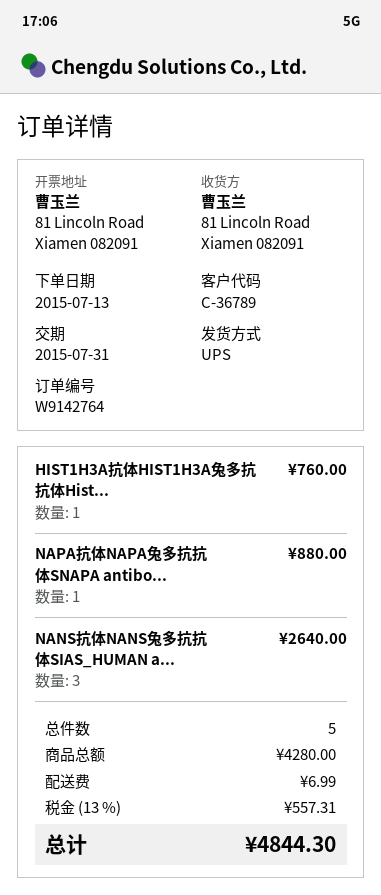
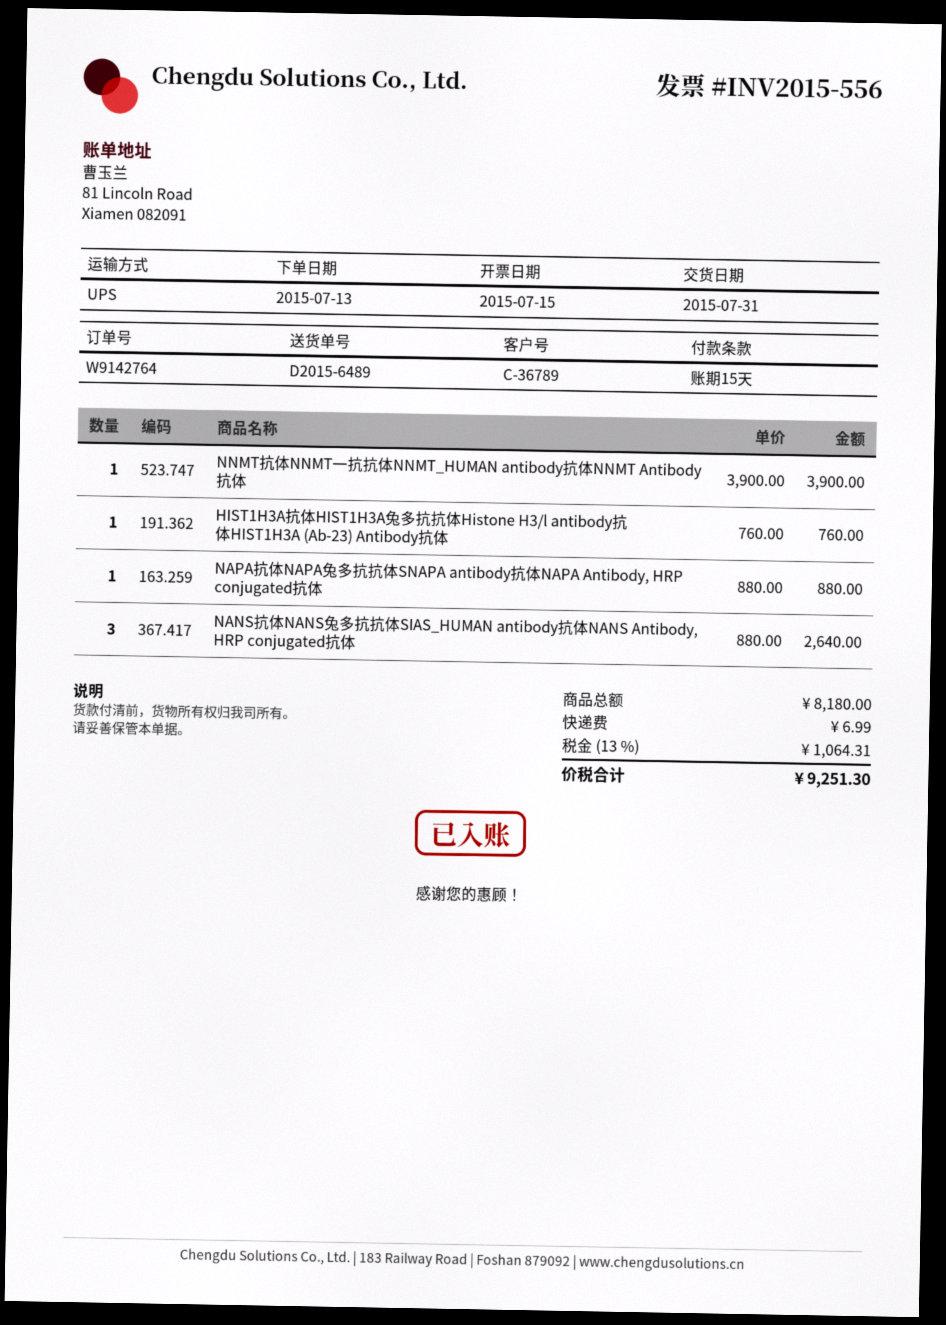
NNMT抗体NNMT一抗抗体NNMT_HUMAN antibody抗体NNMT Antibody抗体: none -> 1 for 3900.00
subtotal: 4280.00 -> 8180.00
tax: 13% = 557.31 -> 13% = 1064.31
total: 4844.30 -> 9251.30

